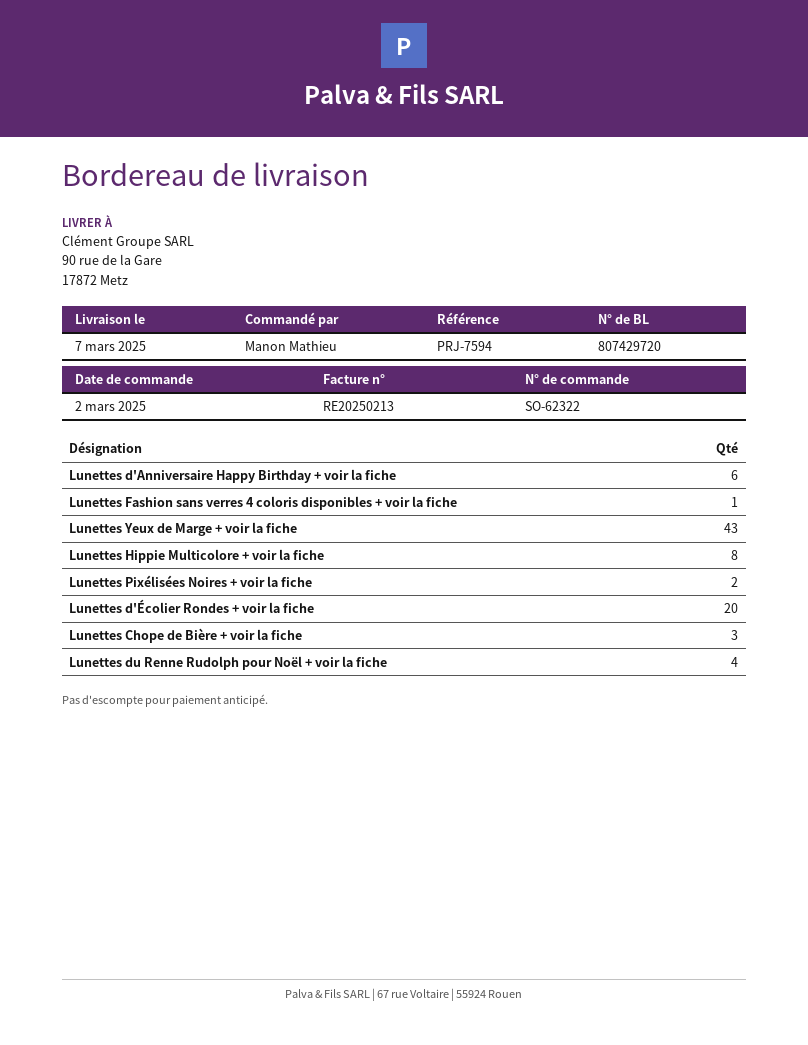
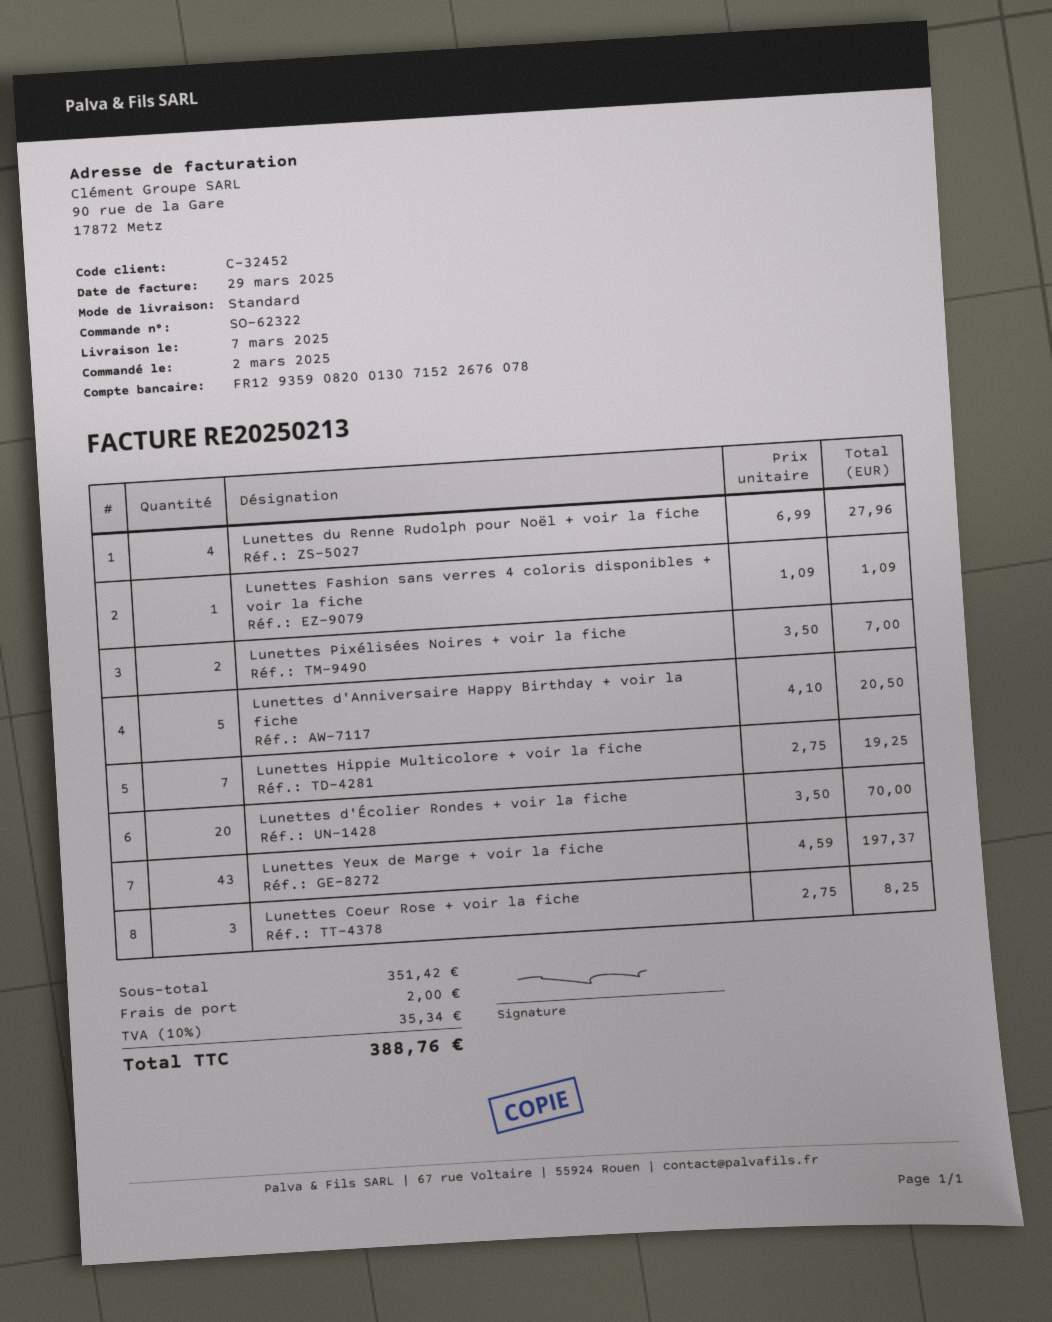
Lunettes d'Anniversaire Happy Birthday + voir la fiche: 6 -> 5
Lunettes Hippie Multicolore + voir la fiche: 8 -> 7
Lunettes Chope de Bière + voir la fiche: 3 -> none
Lunettes Coeur Rose + voir la fiche: none -> 3

